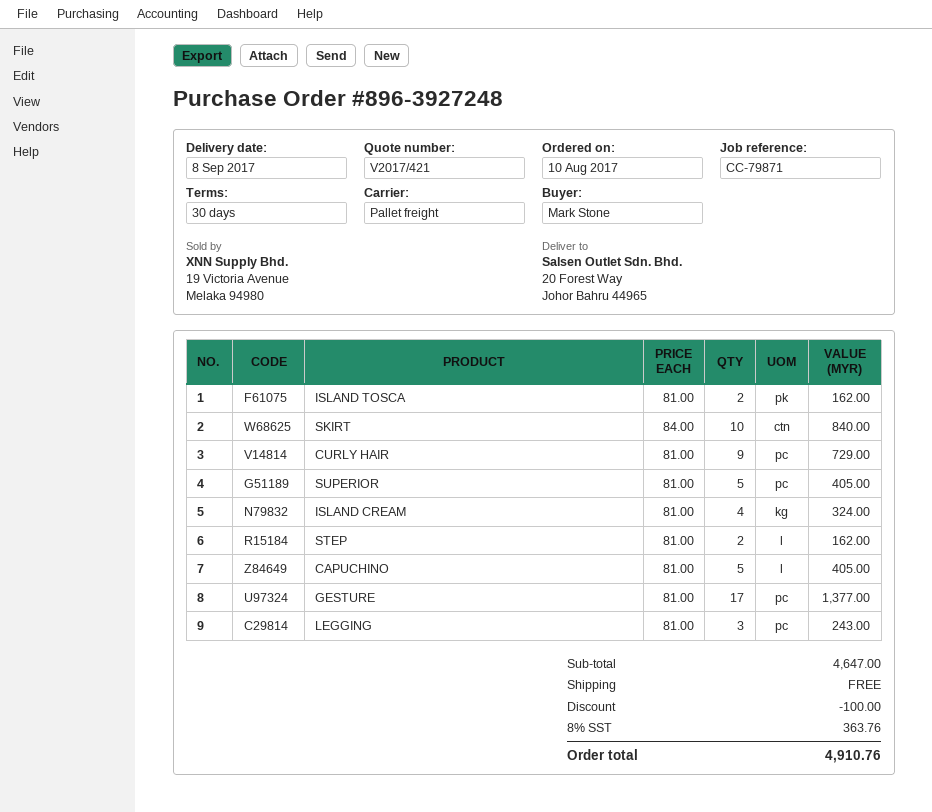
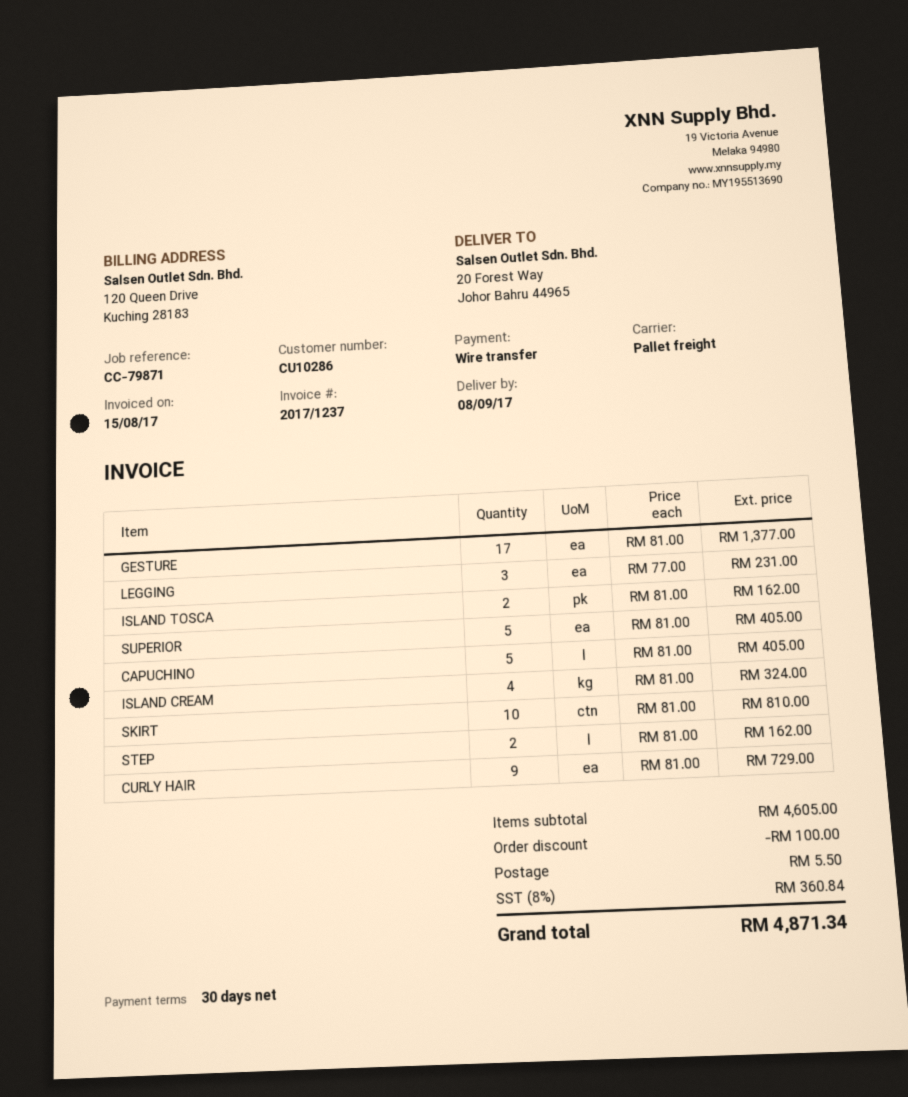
SKIRT: 10 x 84.00 = 840.00 -> 10 x 81.00 = 810.00
LEGGING: 3 x 81.00 = 243.00 -> 3 x 77.00 = 231.00
subtotal: 4647.00 -> 4605.00
shipping: 0.00 -> 5.50
tax: 8% = 363.76 -> 8% = 360.84
total: 4910.76 -> 4871.34

